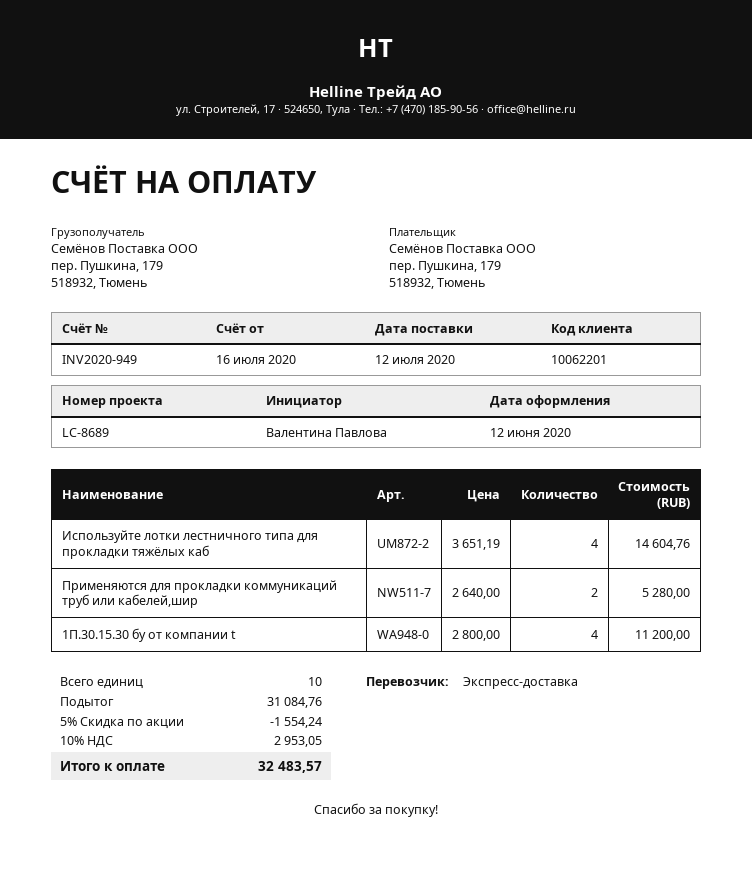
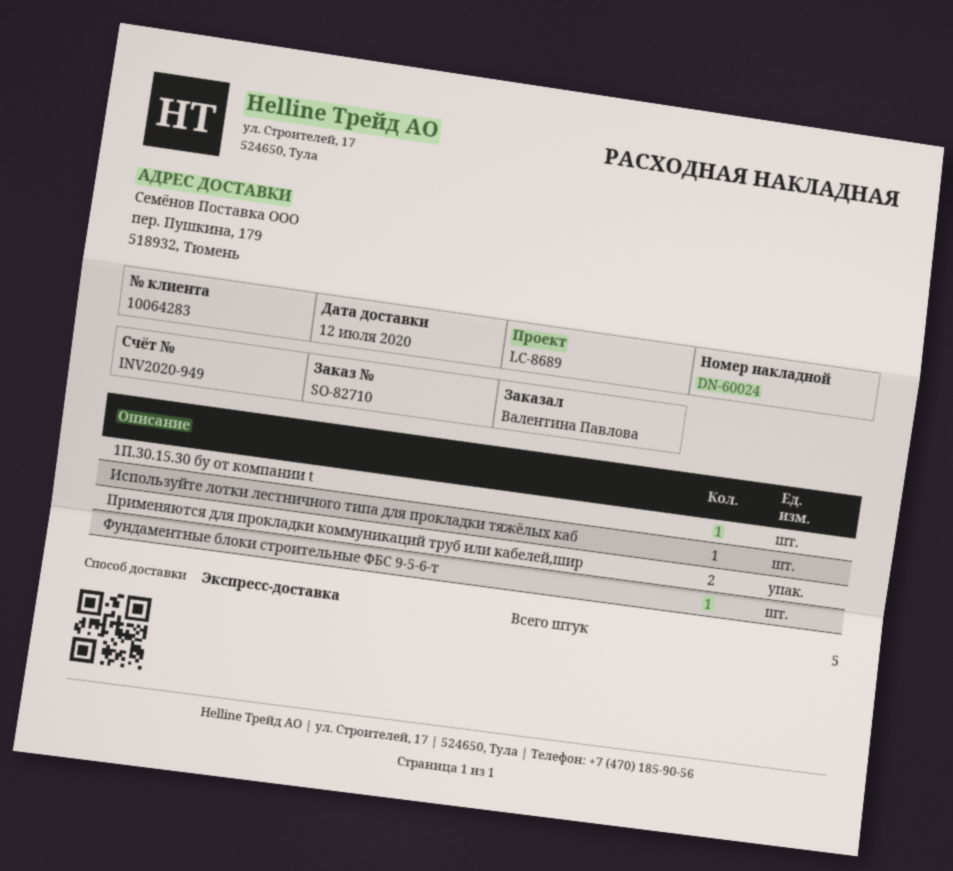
customer number: 10062201 -> 10064283
Используйте лотки лестничного типа для прокладки тяжёлых каб: 4 -> 1
1П.30.15.30 бу от компании t: 4 -> 1
Фундаментные блоки строительные ФБС 9-5-6-т: none -> 1
total quantity: 10 -> 5

